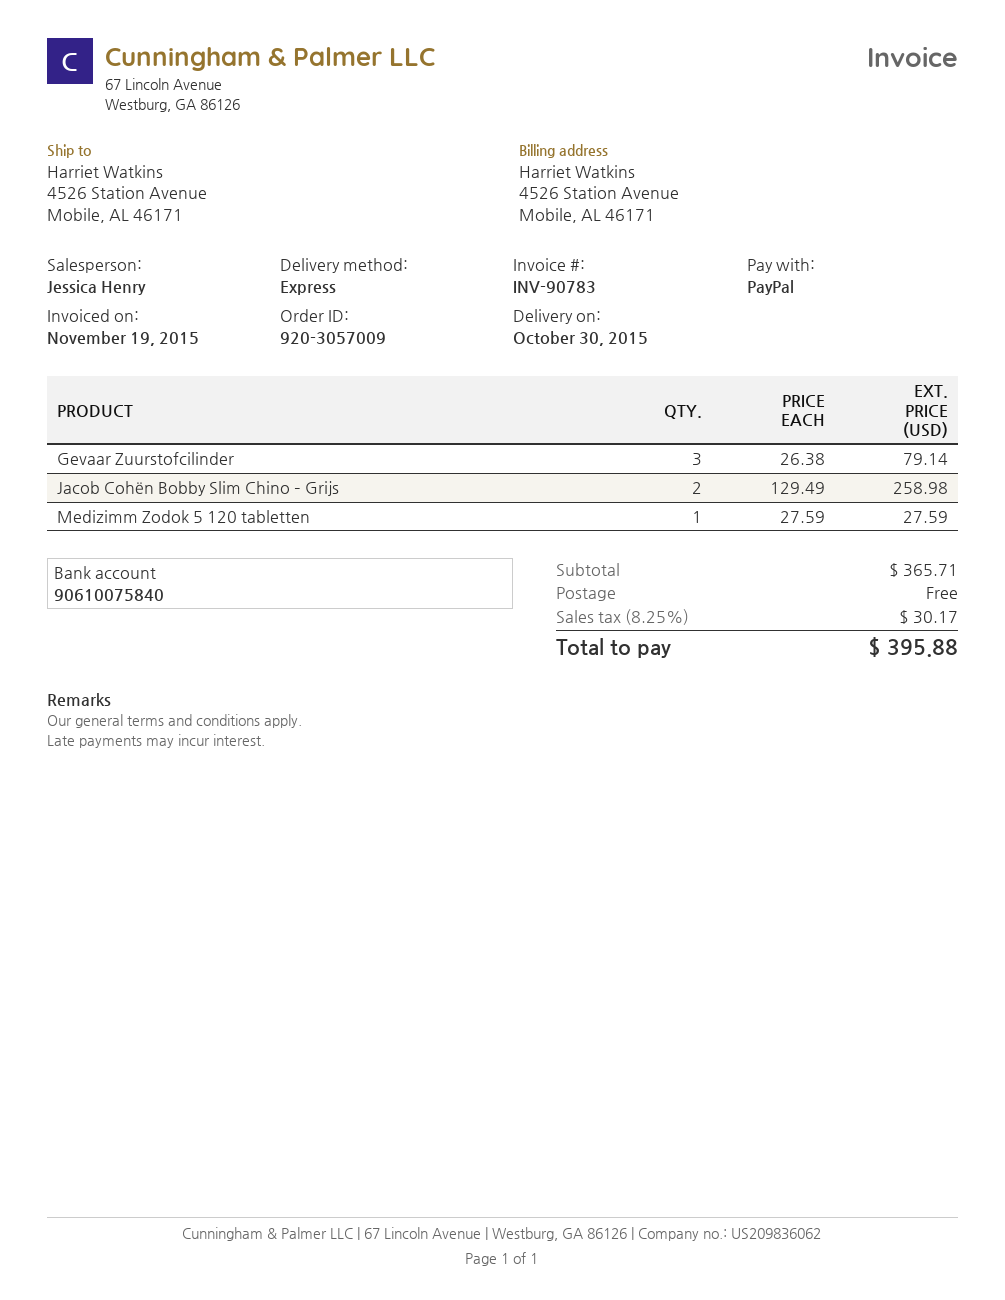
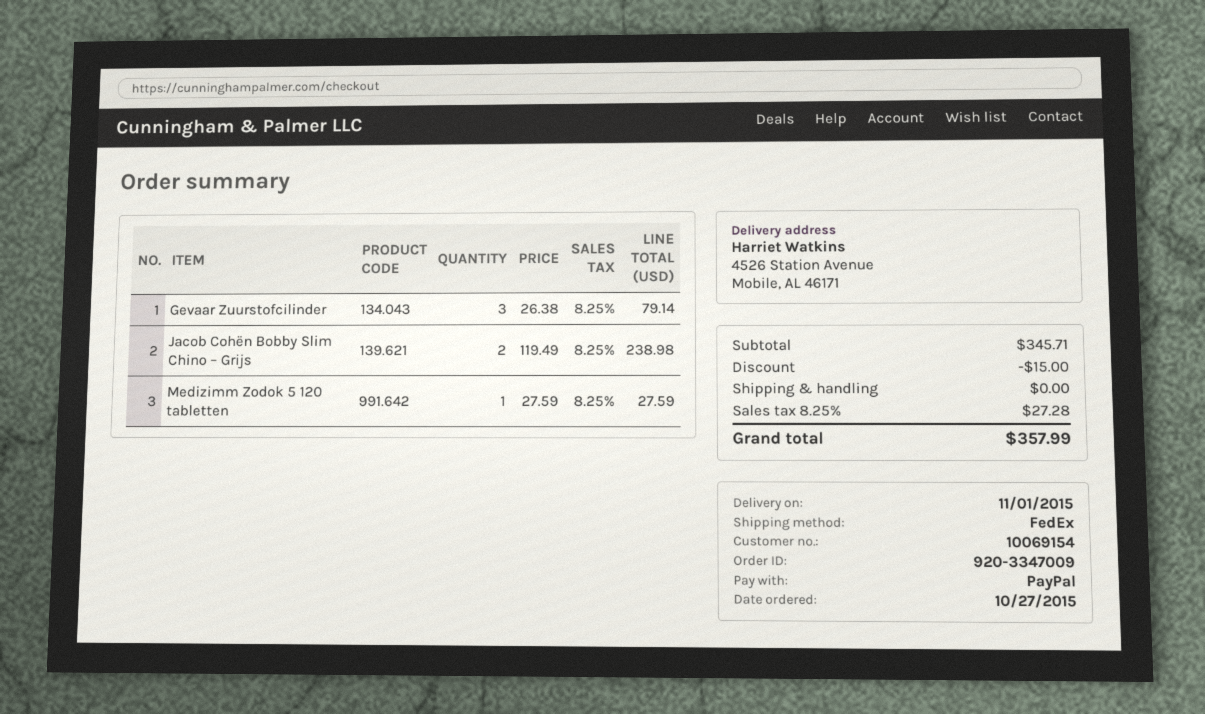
order number: 920-3057009 -> 920-3347009
delivery date: 2015-10-30 -> 2015-11-01
shipping method: express -> FedEx
Jacob Cohën Bobby Slim Chino – Grijs: 2 x 129.49 = 258.98 -> 2 x 119.49 = 238.98
subtotal: 365.71 -> 345.71
discount: none -> 15.00
tax: 8.25% = 30.17 -> 8.25% = 27.28
total: 395.88 -> 357.99

